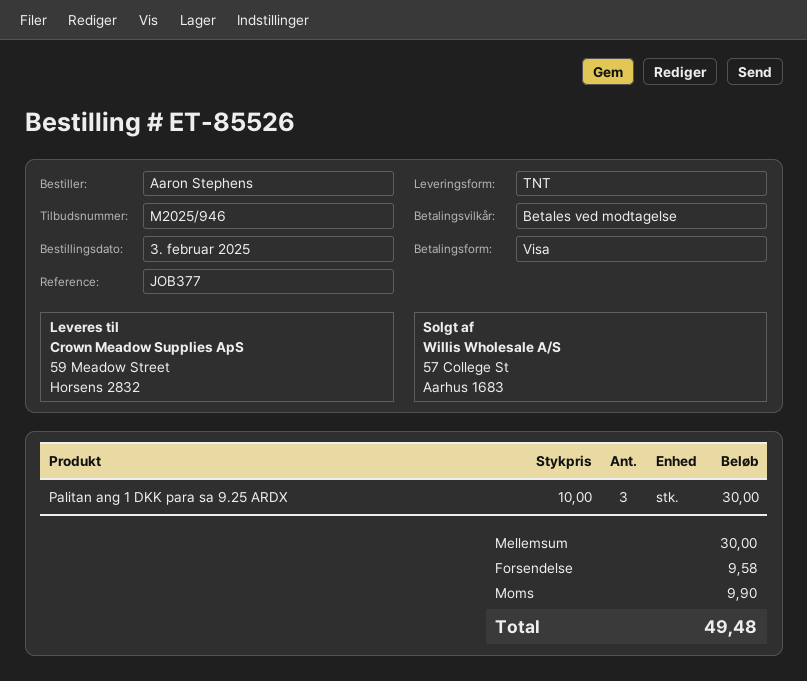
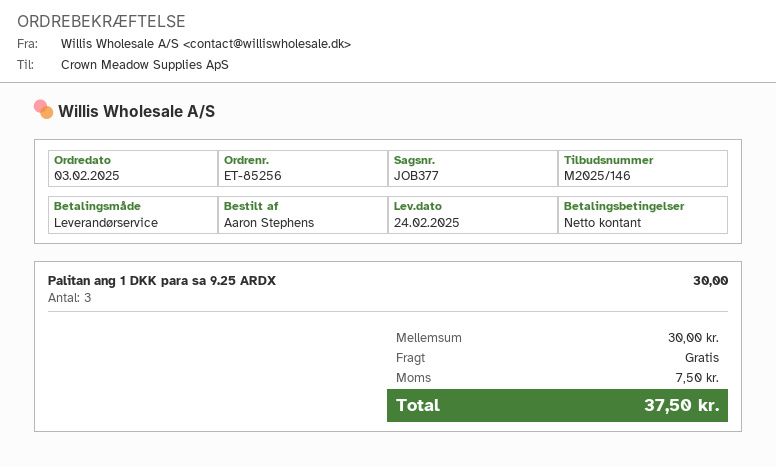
quote number: M2025/946 -> M2025/146
order number: ET-85526 -> ET-85256
payment method: Visa -> direct debit
shipping: 9.58 -> 0.00
tax: 9.90 -> 7.50
total: 49.48 -> 37.50

